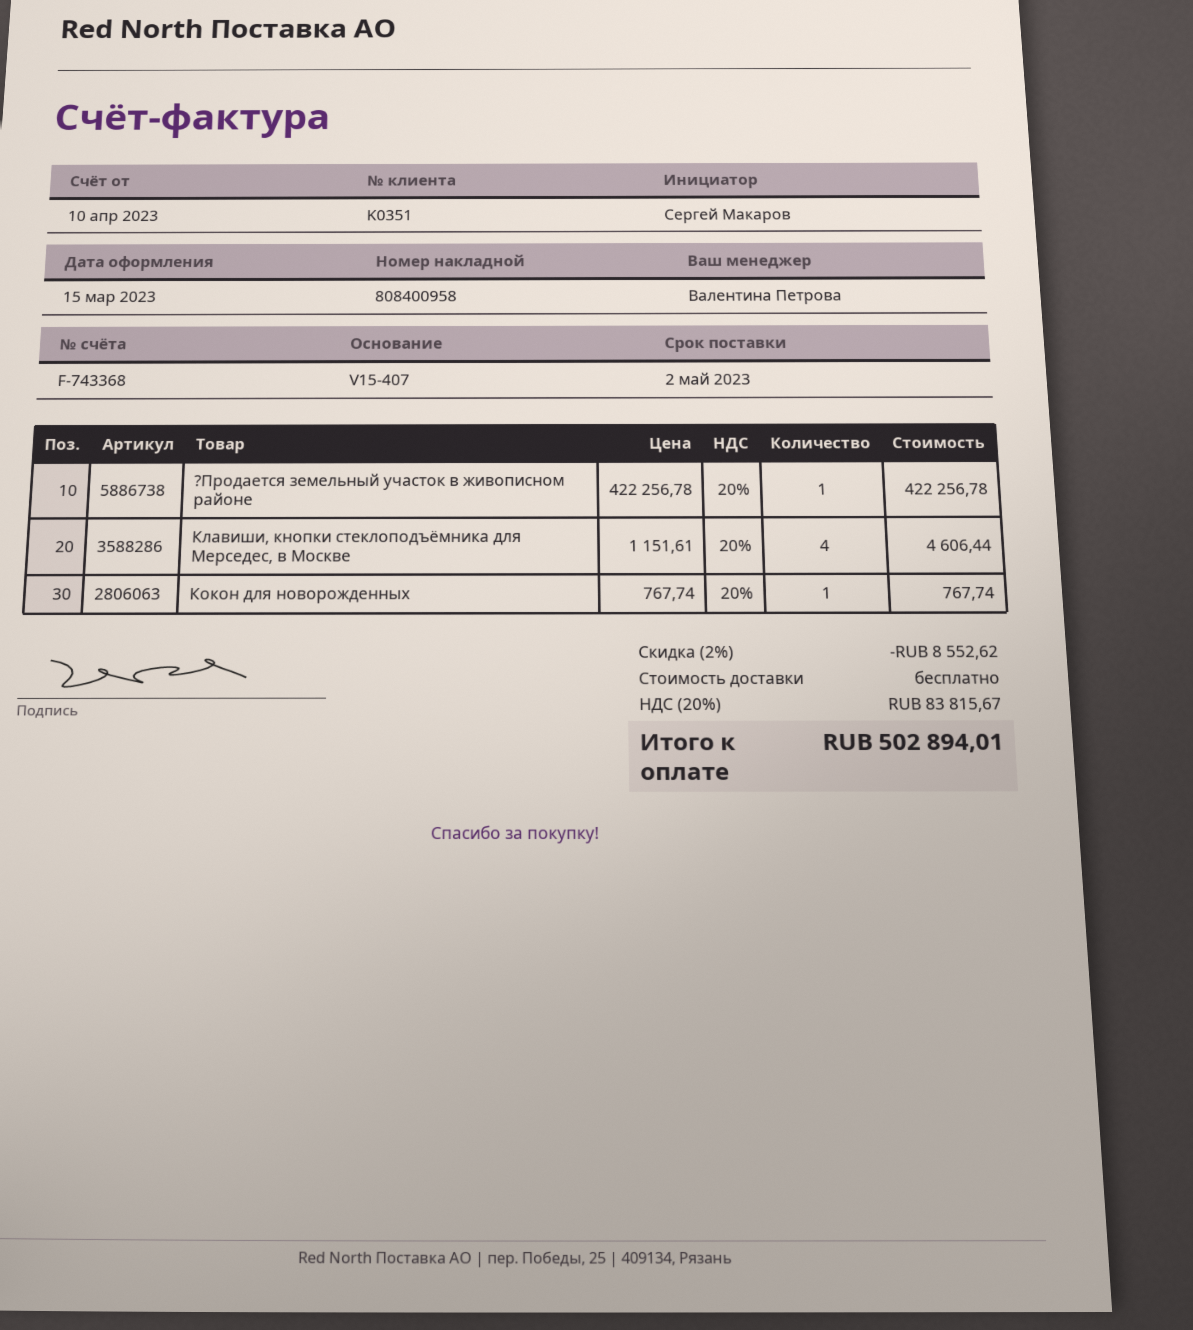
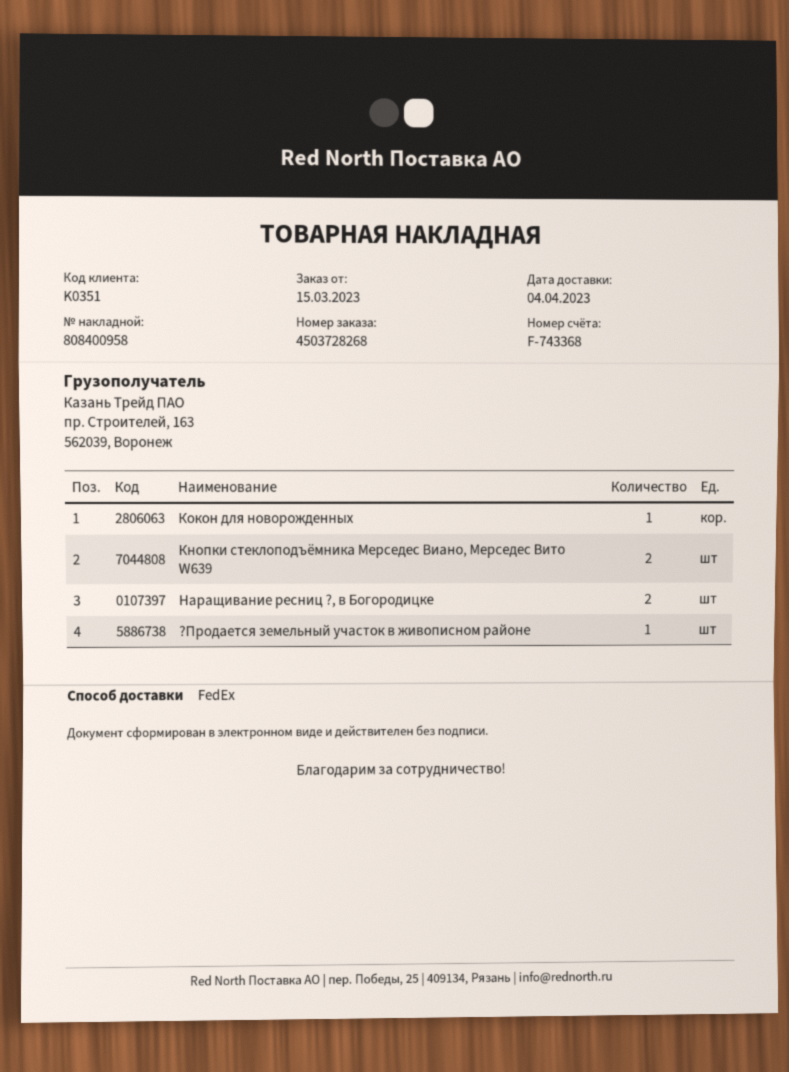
delivery date: 2023-05-02 -> 2023-04-04
Клавиши, кнопки стеклоподъёмника для Мерседес, в Москве: 4 -> none
Кнопки стеклоподъёмника Мерседес Виано, Мерседес Вито W639: none -> 2
Наращивание ресниц ?, в Богородицке: none -> 2

